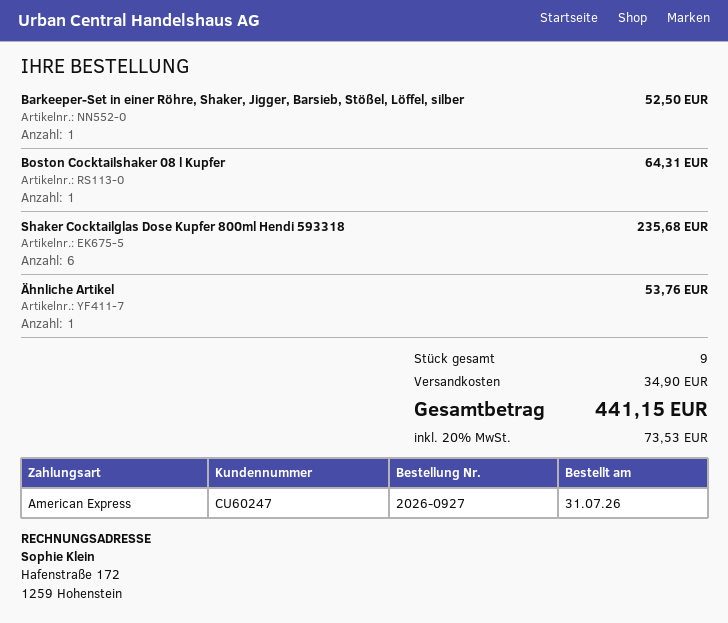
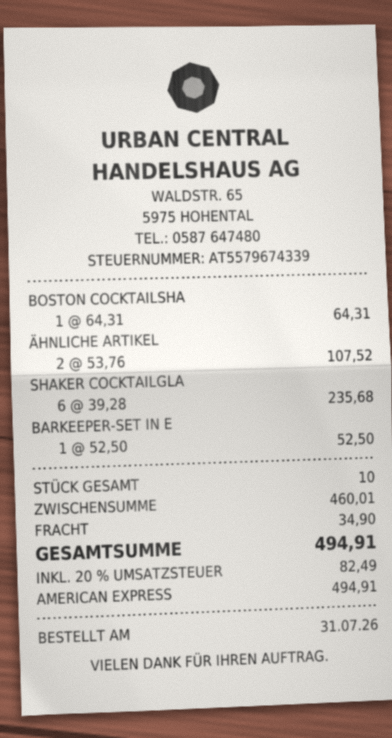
Ähnliche Artikel: 1 for 53.76 -> 2 for 107.52
total quantity: 9 -> 10
tax: 20% = 73.53 -> 20% = 82.49
total: 441.15 -> 494.91

